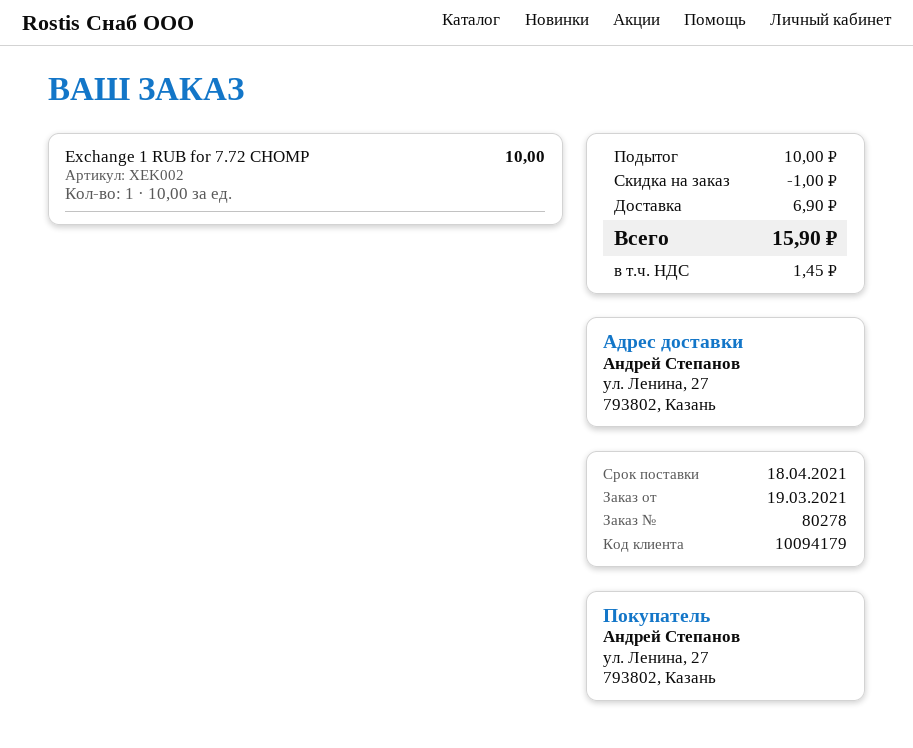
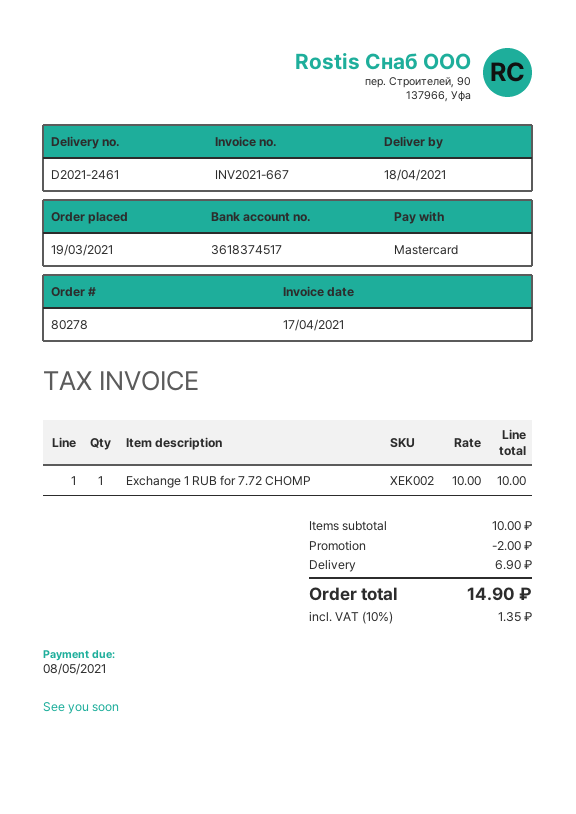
discount: 1.00 -> 2.00
tax: 1.45 -> 1.35
total: 15.90 -> 14.90

